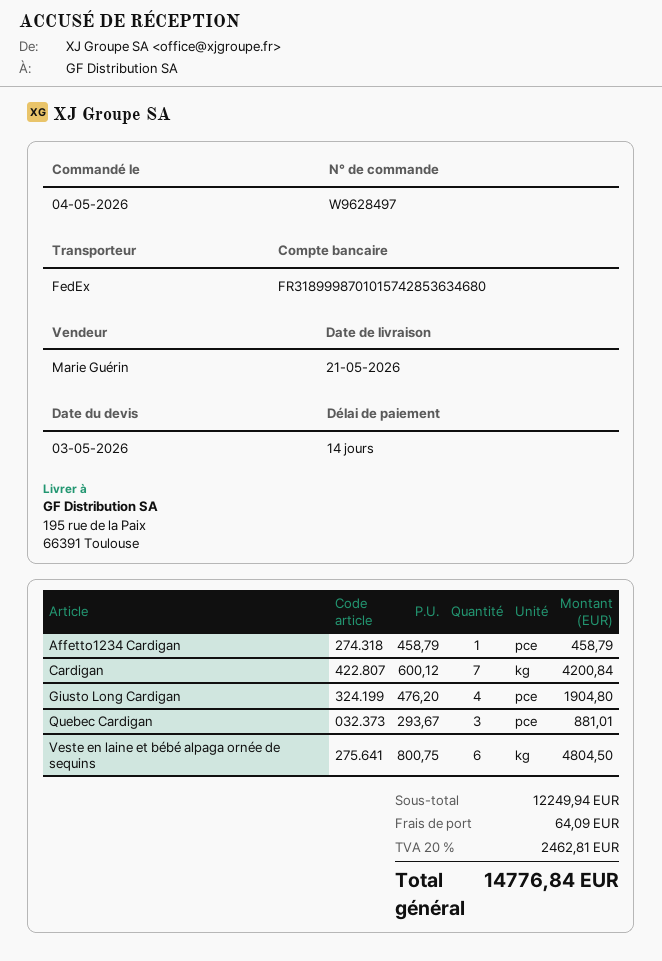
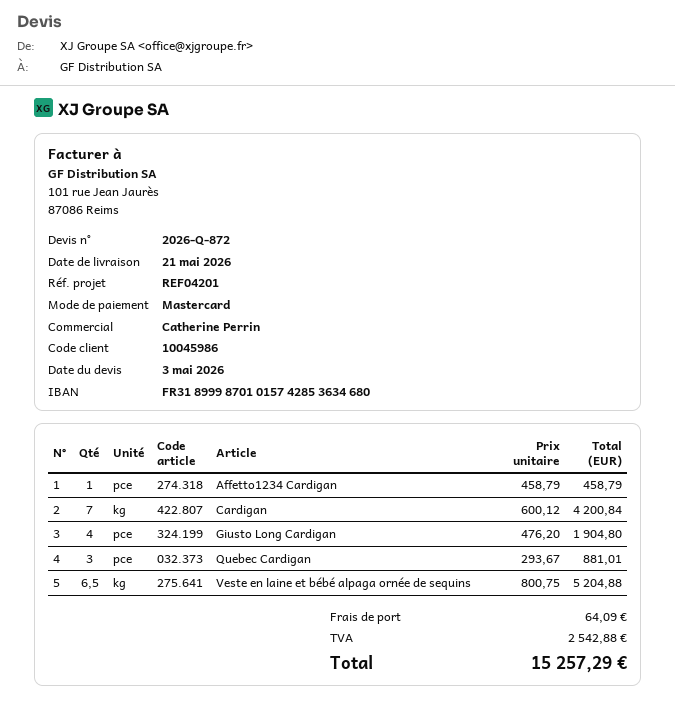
sales rep: Marie Guérin -> Catherine Perrin
Veste en laine et bébé alpaga ornée de sequins: 6 x 800.75 = 4804.50 -> 6.5 x 800.75 = 5204.88
tax: 2462.81 -> 2542.88
total: 14776.84 -> 15257.29

